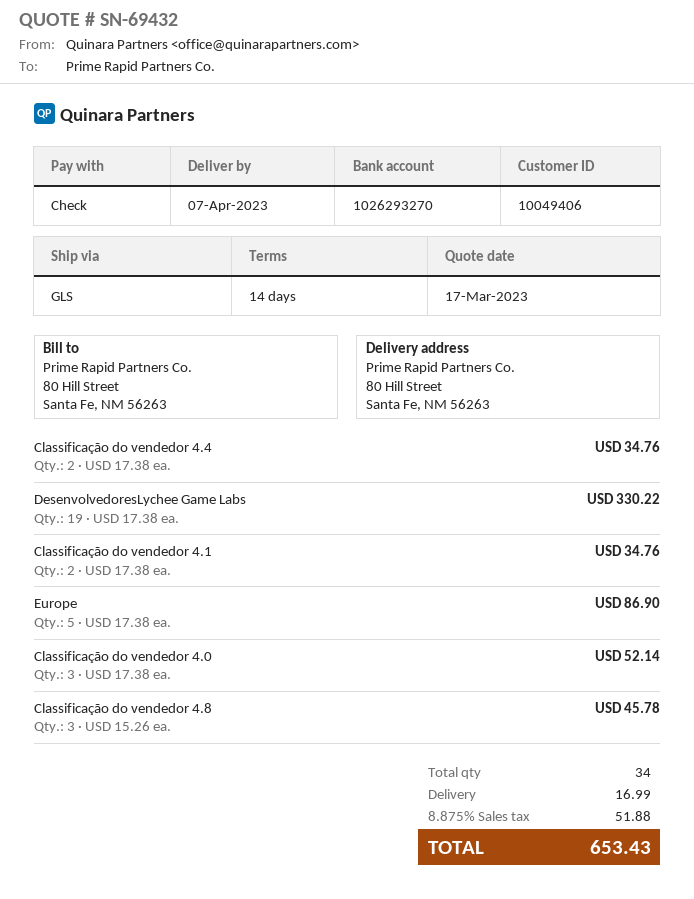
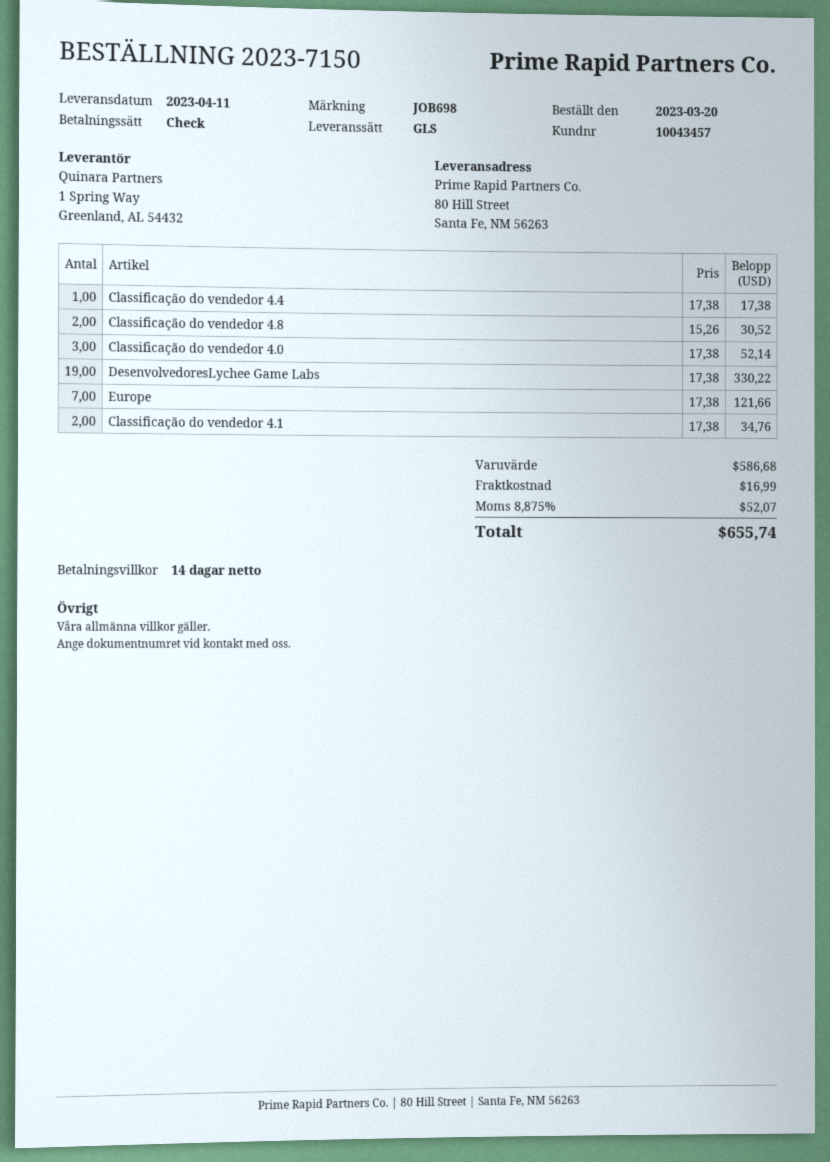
delivery date: 2023-04-07 -> 2023-04-11
customer number: 10049406 -> 10043457
Classificação do vendedor 4.4: 2 x 17.38 = 34.76 -> 1 x 17.38 = 17.38
Europe: 5 x 17.38 = 86.90 -> 7 x 17.38 = 121.66
Classificação do vendedor 4.8: 3 x 15.26 = 45.78 -> 2 x 15.26 = 30.52
tax: 8.875% = 51.88 -> 8.875% = 52.07
total: 653.43 -> 655.74

